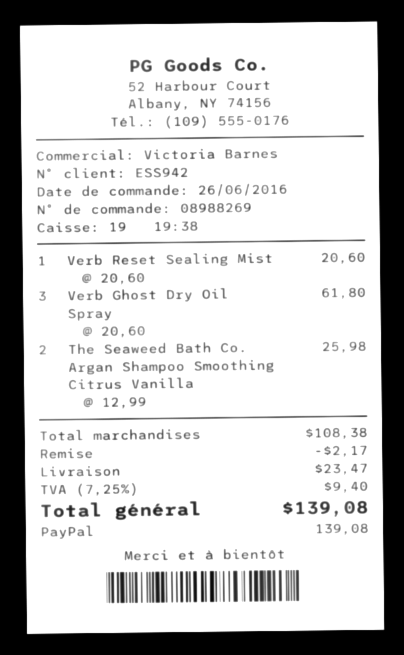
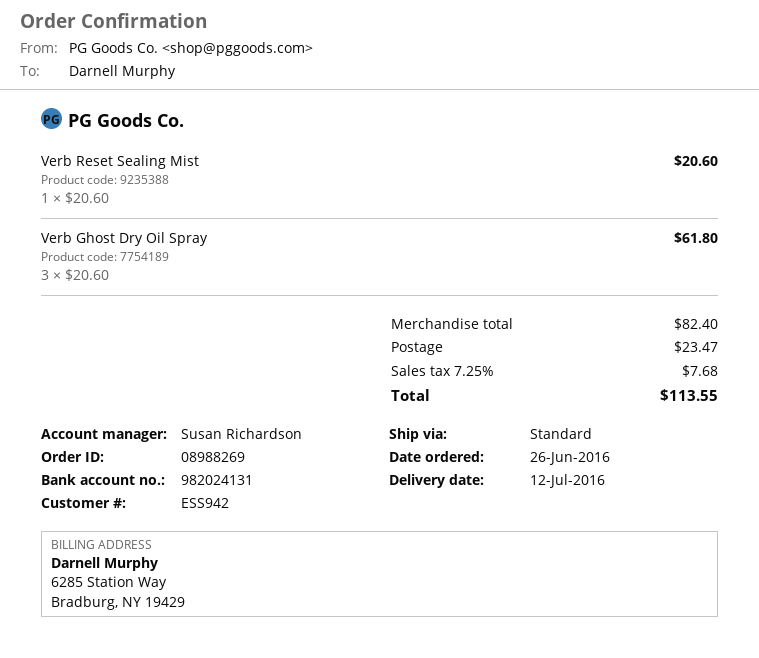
sales rep: Victoria Barnes -> Susan Richardson
The Seaweed Bath Co. Argan Shampoo Smoothing Citrus Vanilla: 2 x 12.99 = 25.98 -> none
subtotal: 108.38 -> 82.40
discount: 2.17 -> none
tax: 7.25% = 9.40 -> 7.25% = 7.68
total: 139.08 -> 113.55

